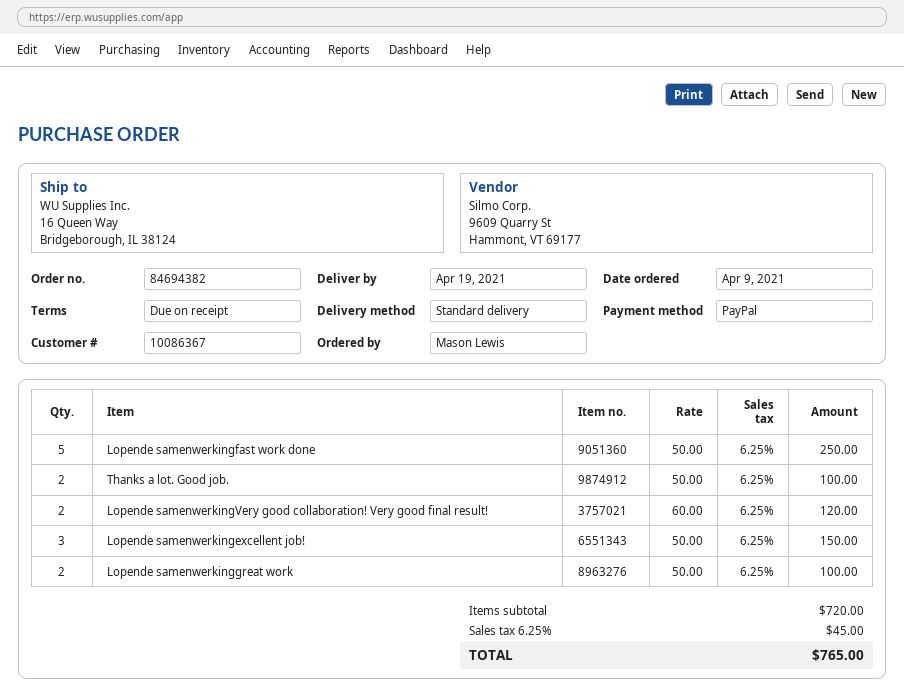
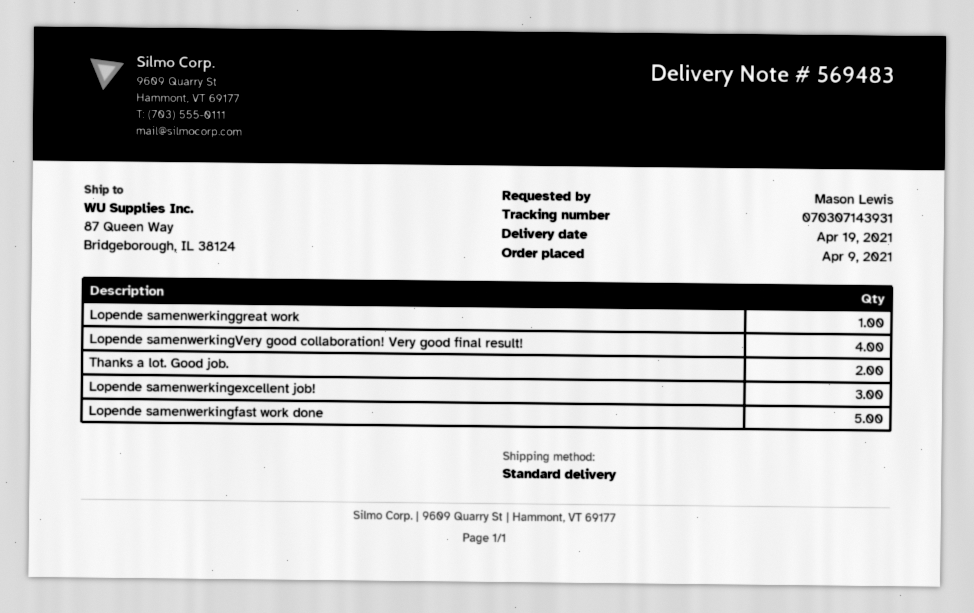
ship to: 16 Queen Way, Bridgeborough, IL 38124 -> 87 Queen Way, Bridgeborough, IL 38124
Lopende samenwerkingVery good collaboration! Very good final result!: 2 -> 4
Lopende samenwerkinggreat work: 2 -> 1

